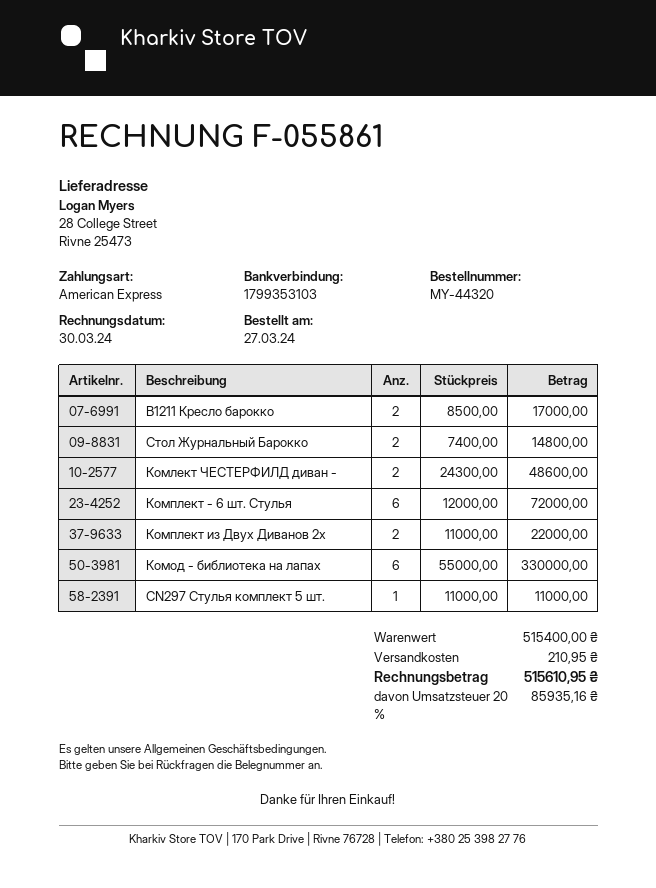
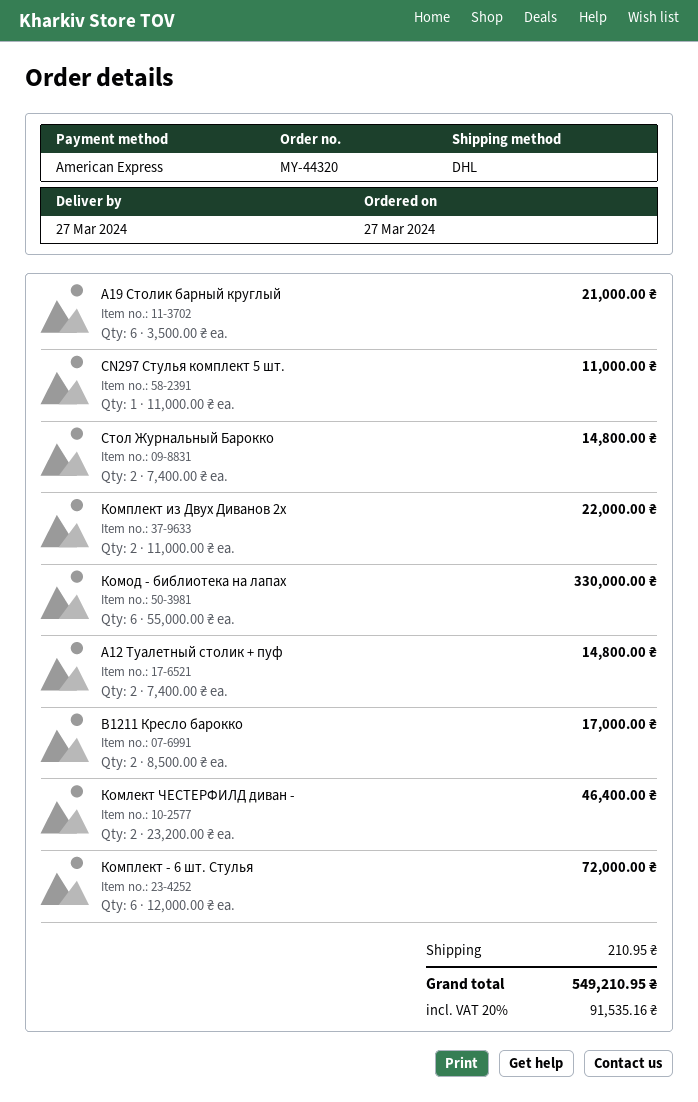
Комлект ЧЕСТЕРФИЛД диван -: 2 x 24300.00 = 48600.00 -> 2 x 23200.00 = 46400.00
А19 Столик барный круглый: none -> 6 x 3500.00 = 21000.00
А12 Туалетный столик + пуф: none -> 2 x 7400.00 = 14800.00
tax: 20% = 85935.16 -> 20% = 91535.16
total: 515610.95 -> 549210.95

